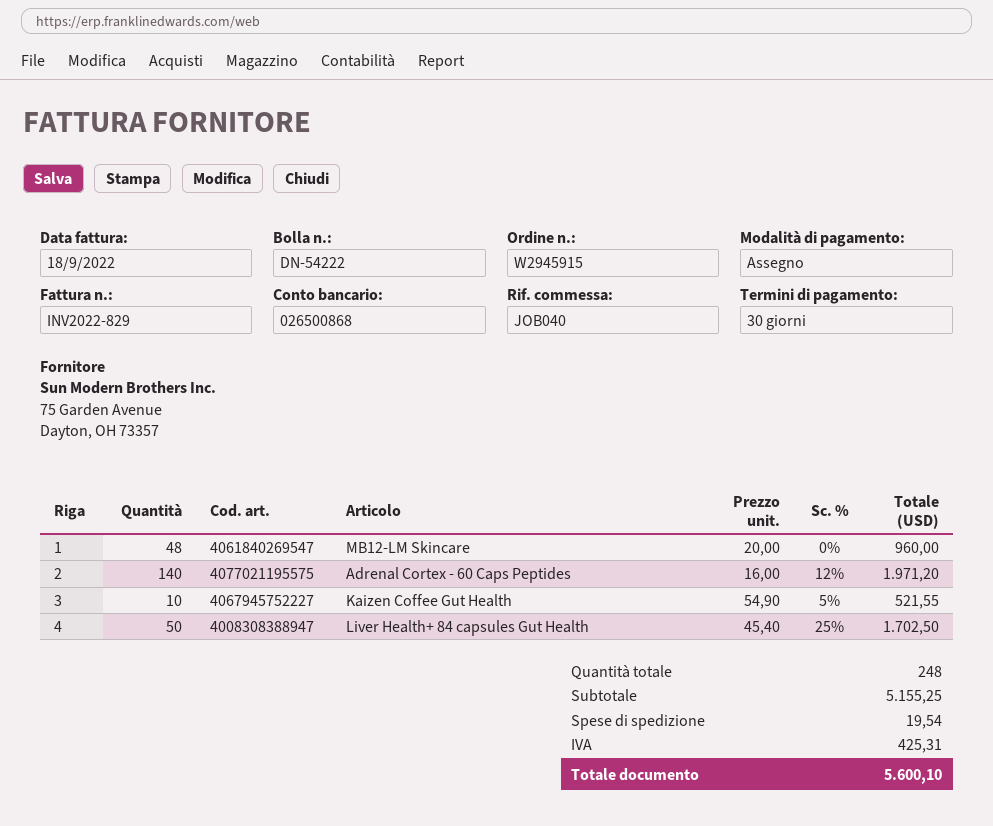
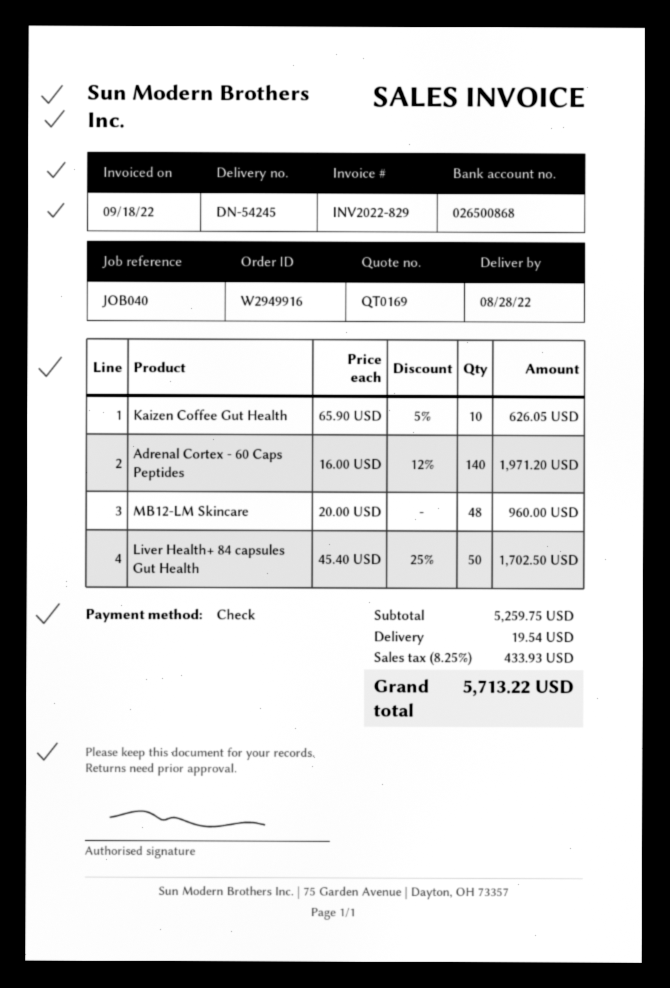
order number: W2945915 -> W2949916
delivery note number: DN-54222 -> DN-54245
Kaizen Coffee Gut Health: 10 x 54.90 - 5% = 521.55 -> 10 x 65.90 - 5% = 626.05
subtotal: 5155.25 -> 5259.75
tax: 425.31 -> 433.93
total: 5600.10 -> 5713.22

